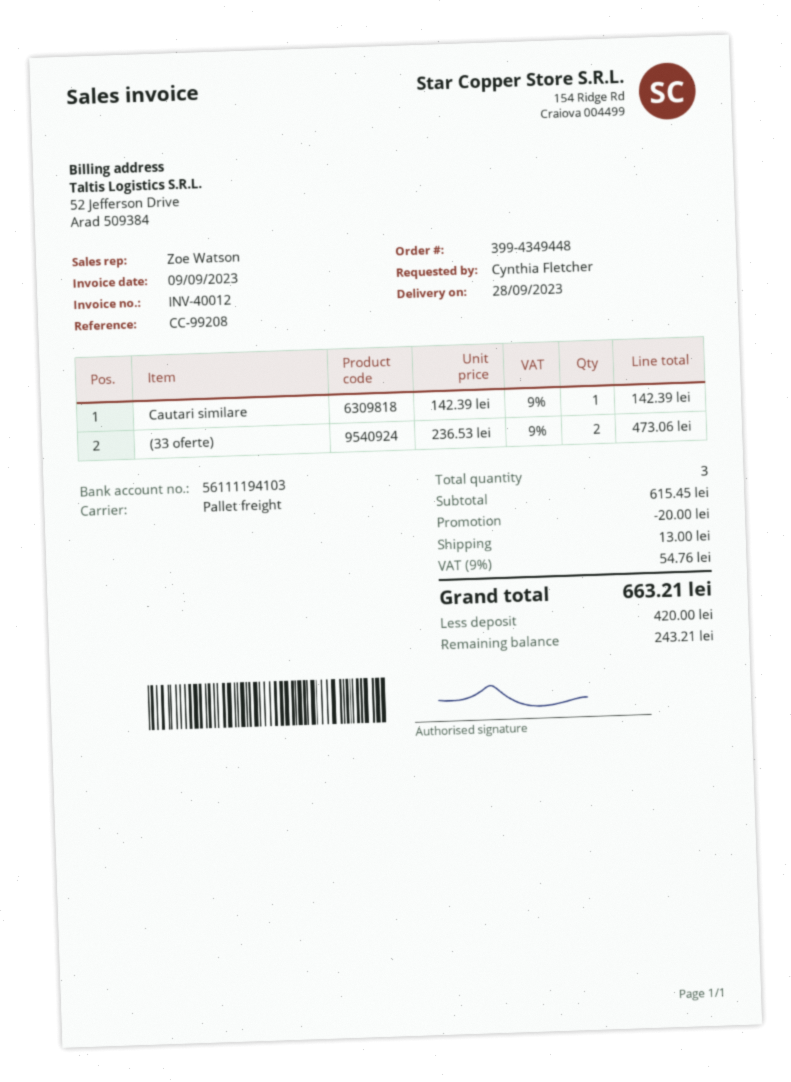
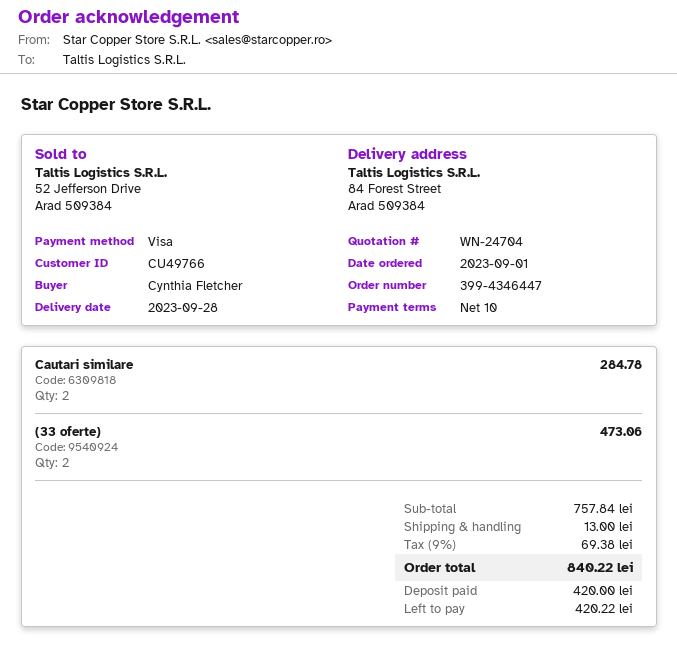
order number: 399-4349448 -> 399-4346447
Cautari similare: 1 for 142.39 -> 2 for 284.78
subtotal: 615.45 -> 757.84
discount: 20.00 -> none
tax: 9% = 54.76 -> 9% = 69.38
total: 663.21 -> 840.22
balance: 243.21 -> 420.22

